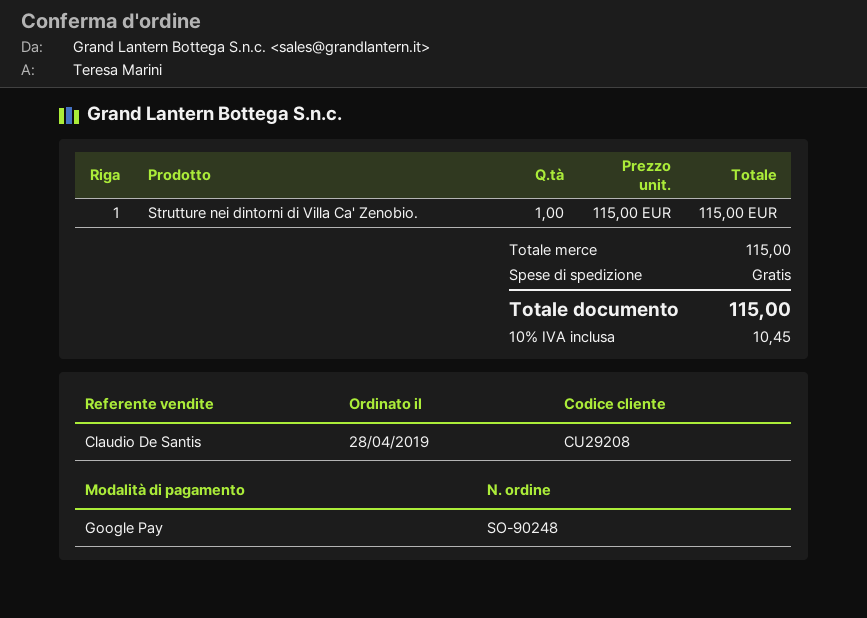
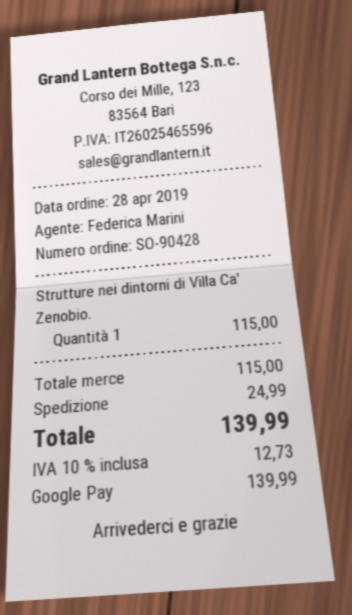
order number: SO-90248 -> SO-90428
sales rep: Claudio De Santis -> Federica Marini
shipping: 0.00 -> 24.99
tax: 10% = 10.45 -> 10% = 12.73
total: 115.00 -> 139.99

